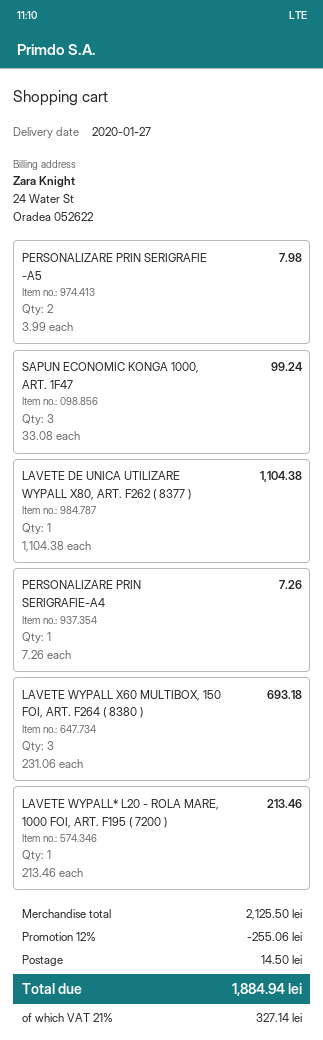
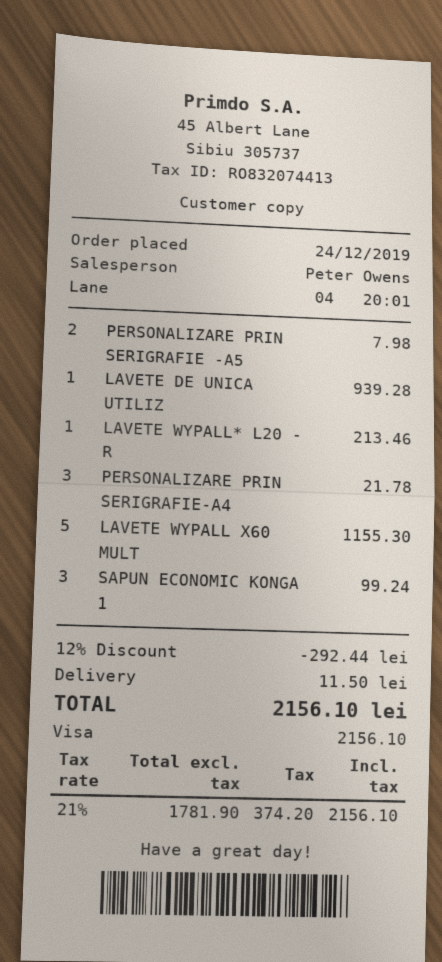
LAVETE DE UNICA UTILIZARE WYPALL X80, ART. F262 ( 8377 ): 1 for 1104.38 -> 1 for 939.28
PERSONALIZARE PRIN SERIGRAFIE-A4: 1 for 7.26 -> 3 for 21.78
LAVETE WYPALL X60 MULTIBOX, 150 FOI, ART. F264 ( 8380 ): 3 for 693.18 -> 5 for 1155.30
discount: 12% = 255.06 -> 12% = 292.44
shipping: 14.50 -> 11.50
tax: 21% = 327.14 -> 21% = 374.20
total: 1884.94 -> 2156.10

